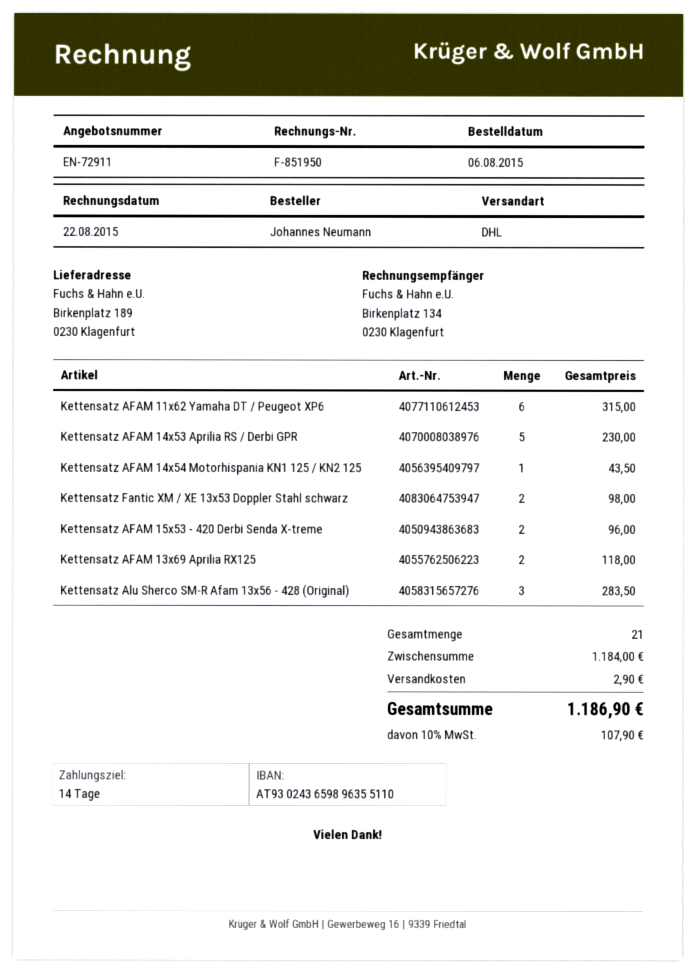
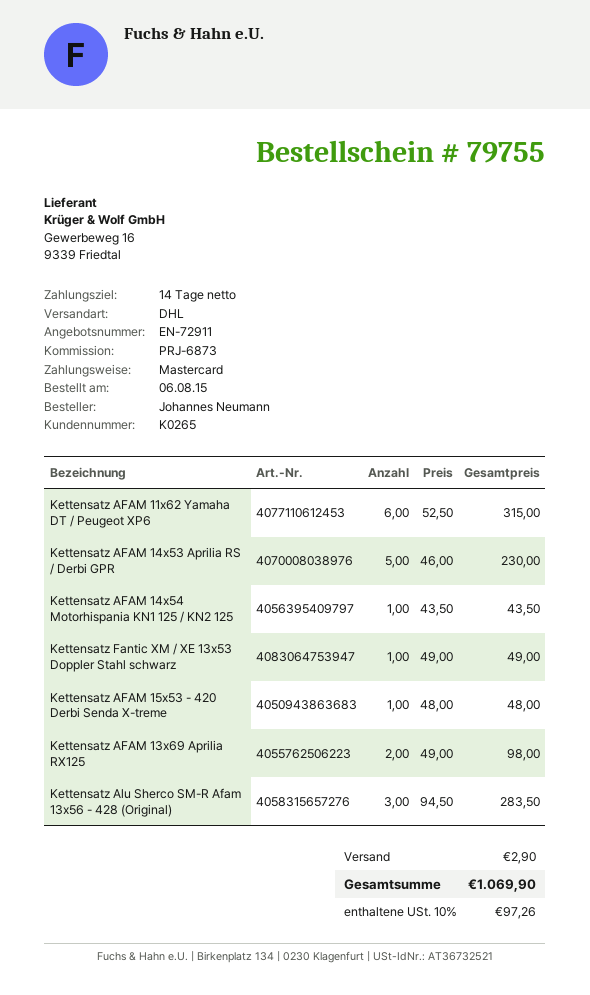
Kettensatz Fantic XM / XE 13x53 Doppler Stahl schwarz: 2 for 98.00 -> 1 for 49.00
Kettensatz AFAM 15x53 - 420 Derbi Senda X-treme: 2 for 96.00 -> 1 for 48.00
Kettensatz AFAM 13x69 Aprilia RX125: 2 for 118.00 -> 2 for 98.00
tax: 10% = 107.90 -> 10% = 97.26
total: 1186.90 -> 1069.90

